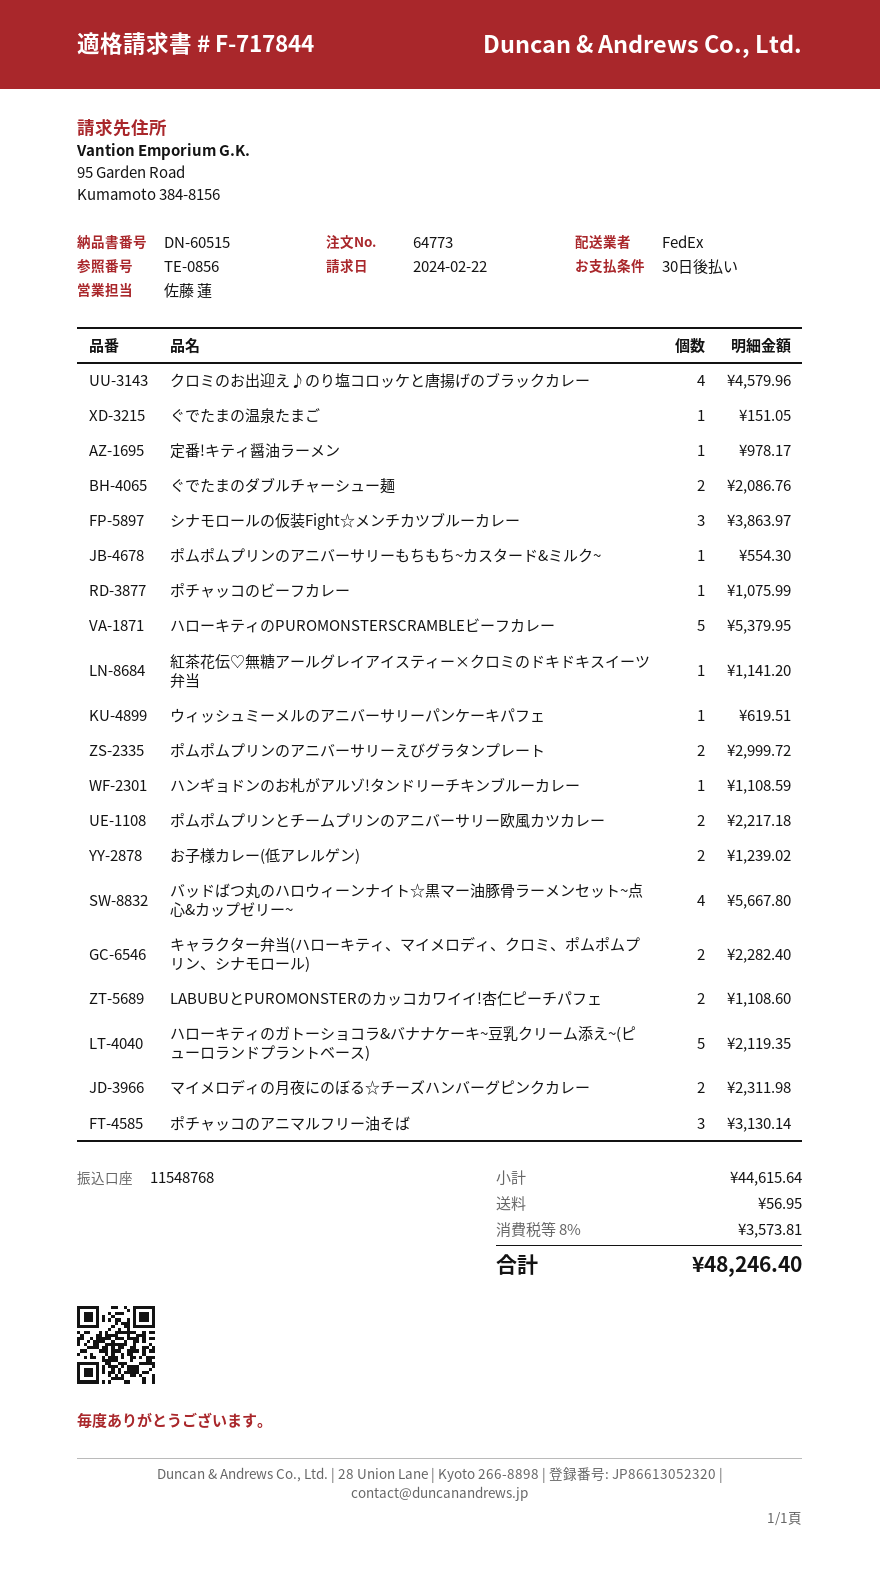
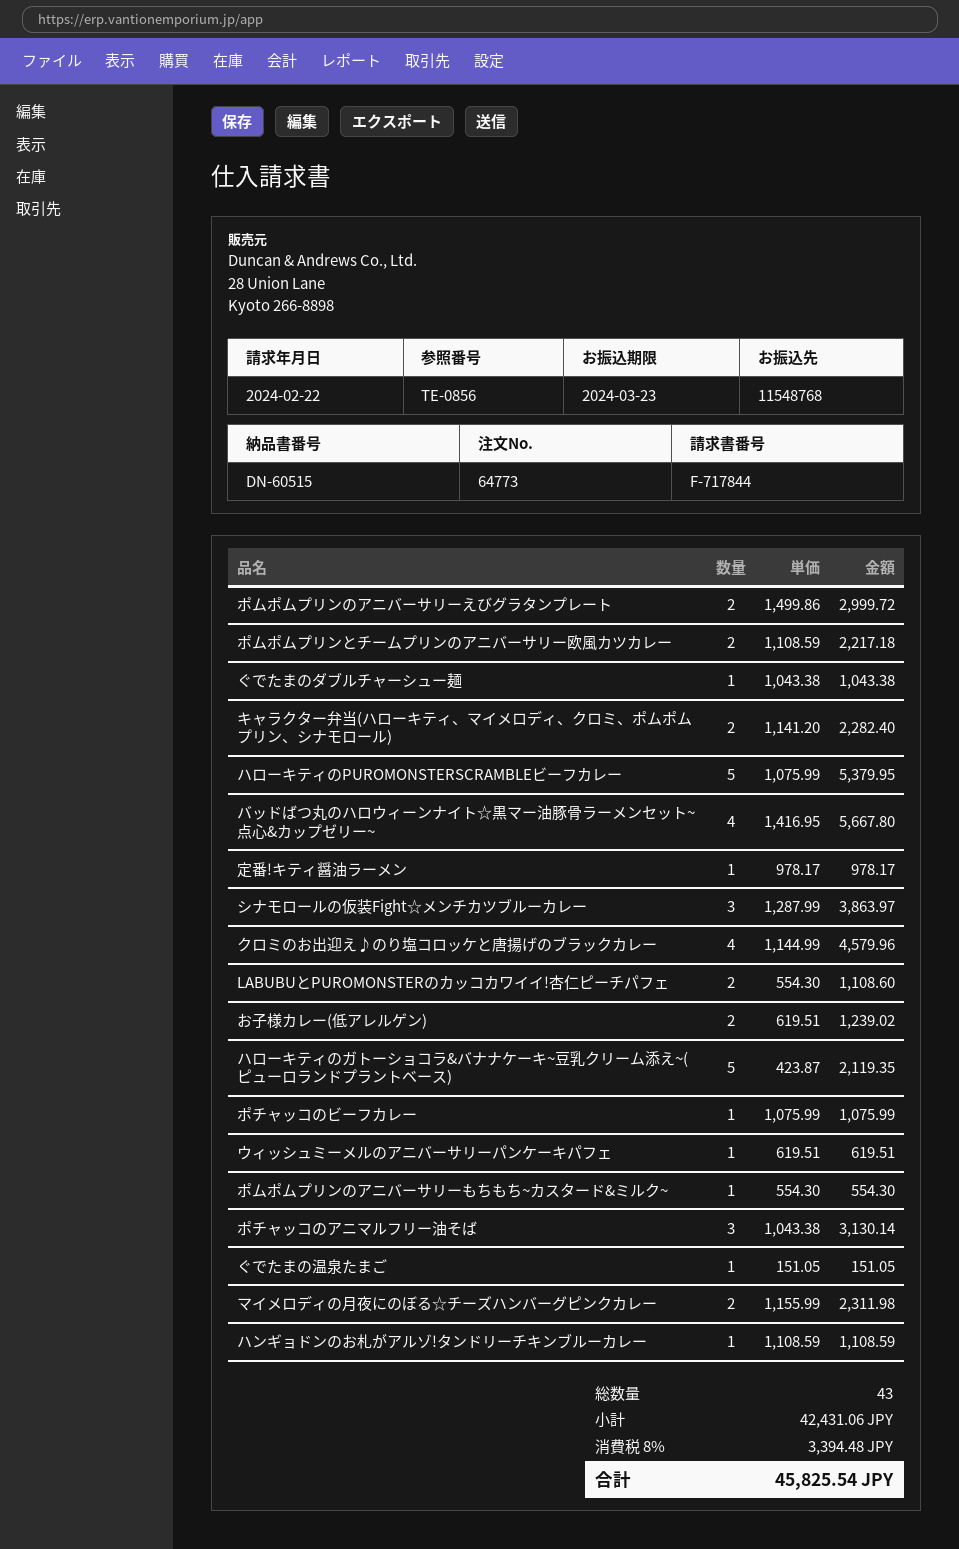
ぐでたまのダブルチャーシュー麺: 2 for 2086.76 -> 1 for 1043.38
紅茶花伝♡無糖アールグレイアイスティー×クロミのドキドキスイーツ弁当: 1 for 1141.20 -> none
subtotal: 44615.64 -> 42431.06
shipping: 56.95 -> none
tax: 8% = 3573.81 -> 8% = 3394.48
total: 48246.40 -> 45825.54

